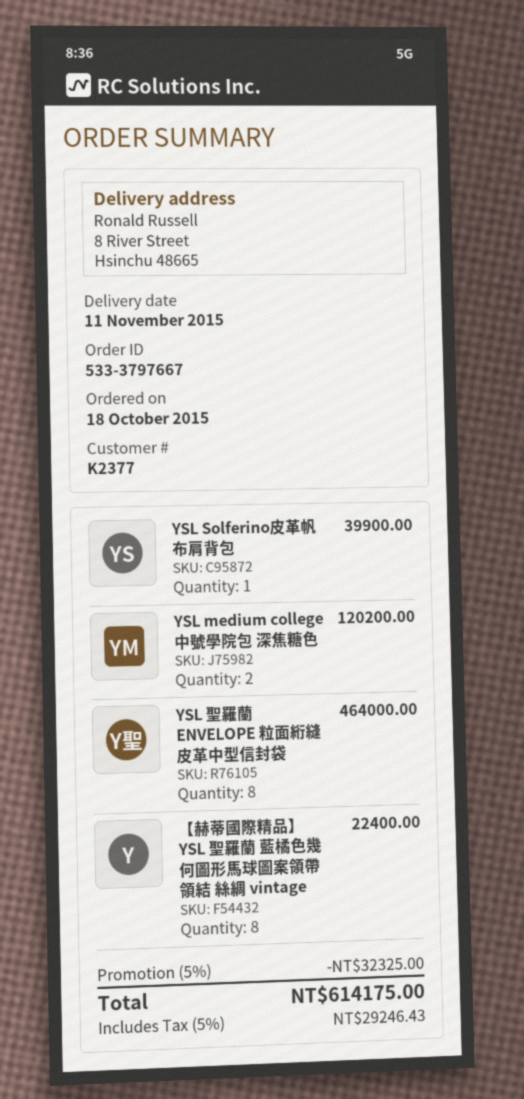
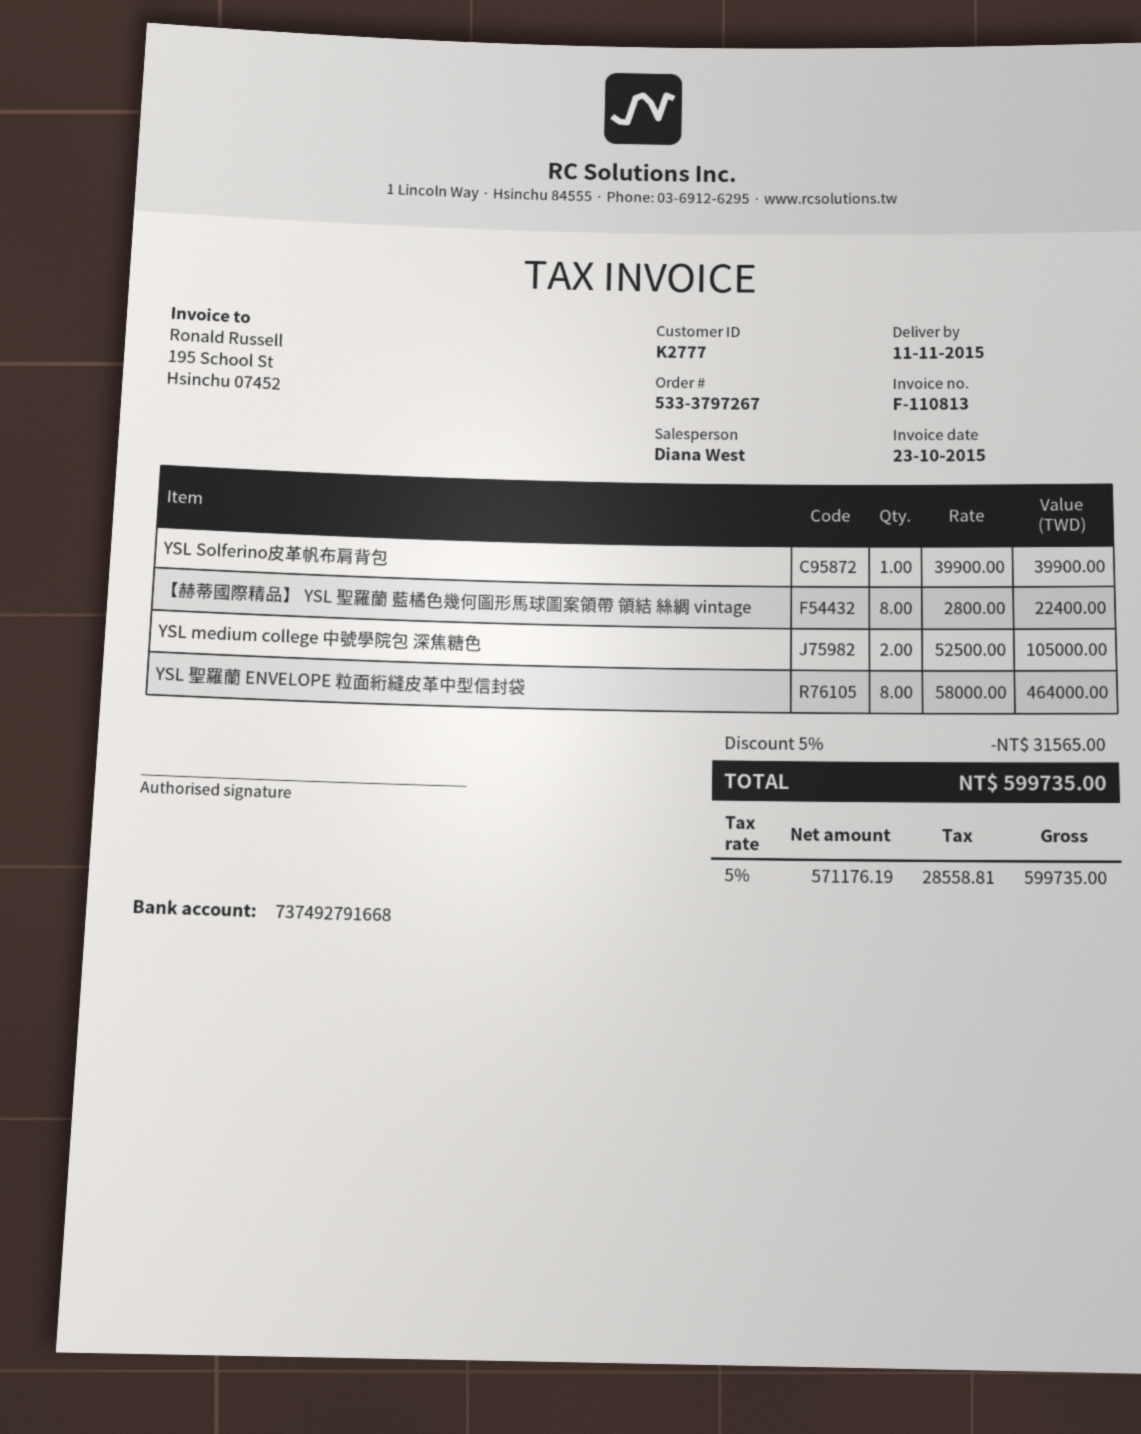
order number: 533-3797667 -> 533-3797267
customer number: K2377 -> K2777
YSL medium college 中號學院包 深焦糖色: 2 for 120200.00 -> 2 for 105000.00
discount: 5% = 32325.00 -> 5% = 31565.00
tax: 5% = 29246.43 -> 5% = 28558.81
total: 614175.00 -> 599735.00

